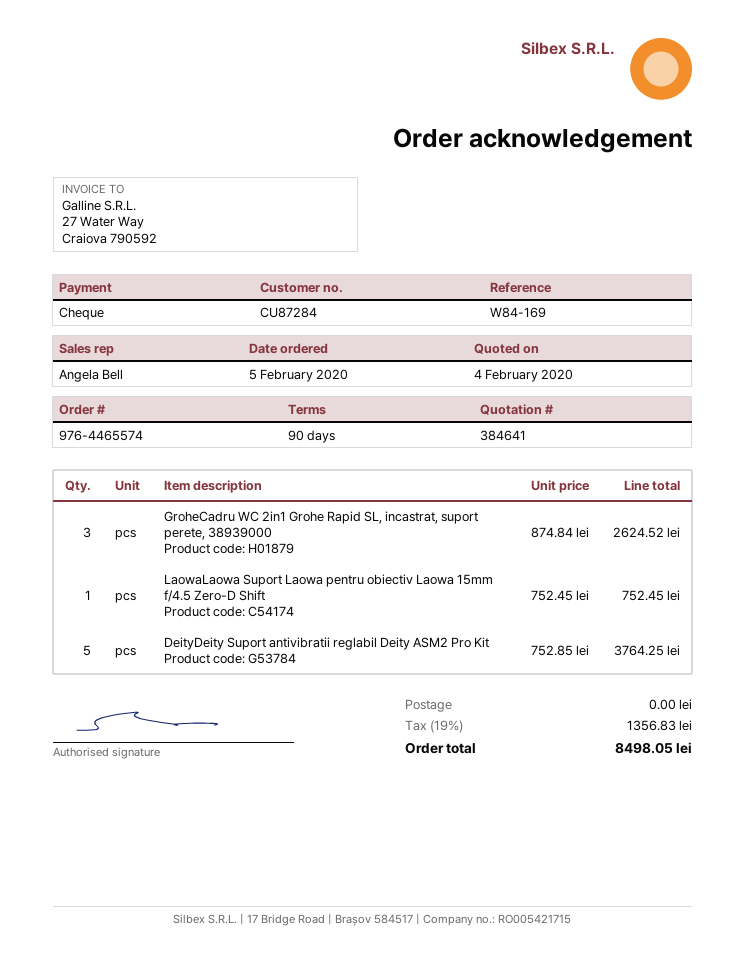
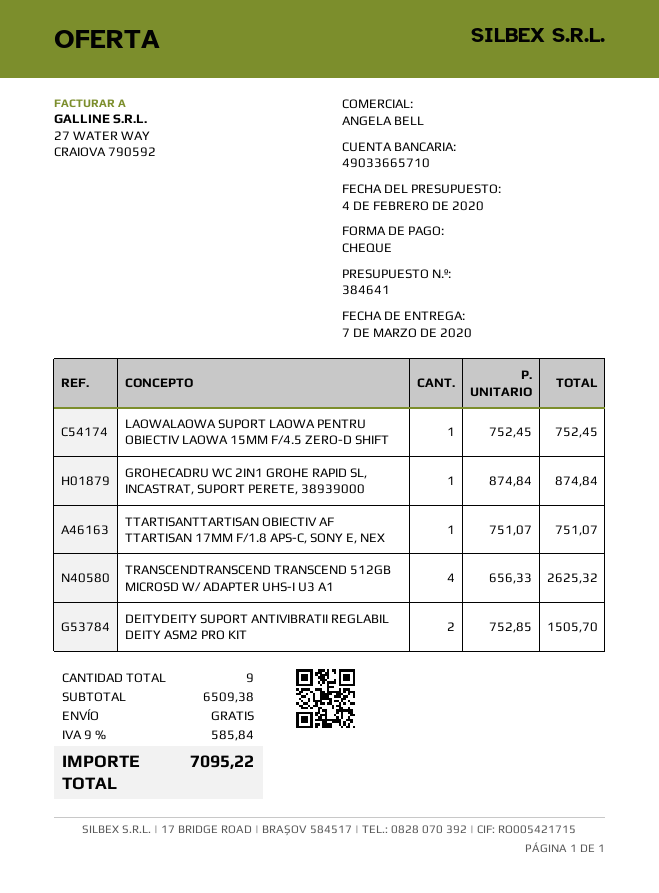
GroheCadru WC 2in1 Grohe Rapid SL, incastrat, suport perete, 38939000: 3 x 874.84 = 2624.52 -> 1 x 874.84 = 874.84
DeityDeity Suport antivibratii reglabil Deity ASM2 Pro Kit: 5 x 752.85 = 3764.25 -> 2 x 752.85 = 1505.70
TTARTISANTTARTISAN OBIECTIV AF TTARTISAN 17MM F/1.8 APS-C, SONY E, NEX: none -> 1 x 751.07 = 751.07
TRANSCENDTRANSCEND TRANSCEND 512GB MICROSD W/ ADAPTER UHS-I U3 A1: none -> 4 x 656.33 = 2625.32
tax: 19% = 1356.83 -> 9% = 585.84
total: 8498.05 -> 7095.22

